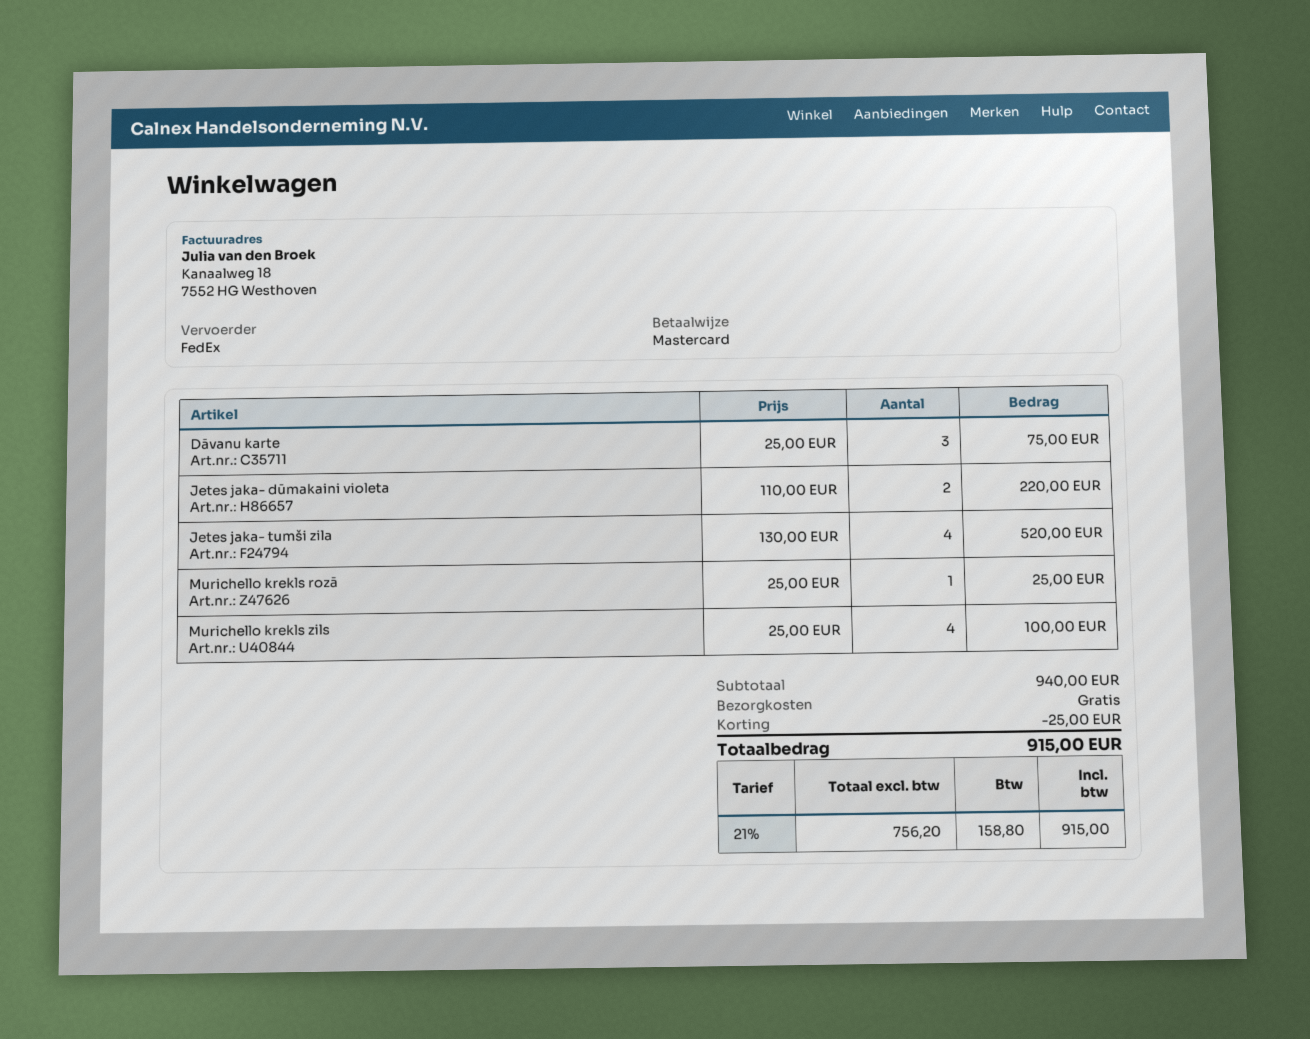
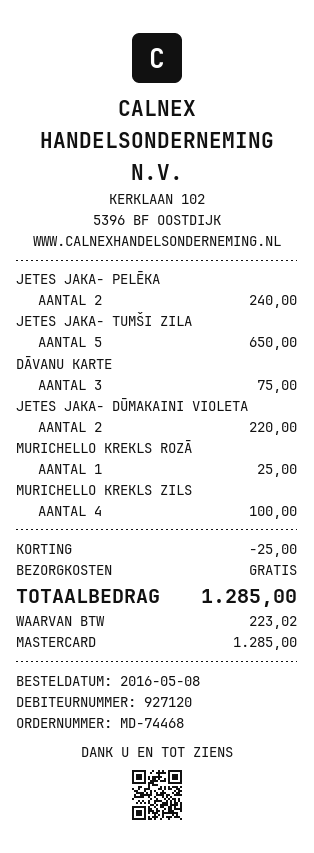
Jetes jaka- tumši zila: 4 for 520.00 -> 5 for 650.00
JETES JAKA- PELĒKA: none -> 2 for 240.00
tax: 158.80 -> 223.02
total: 915.00 -> 1285.00

